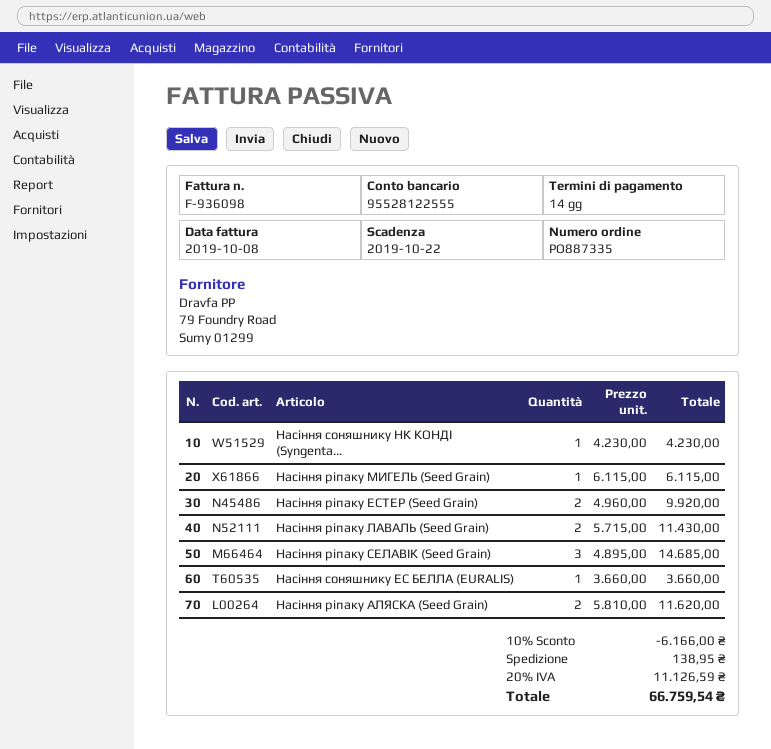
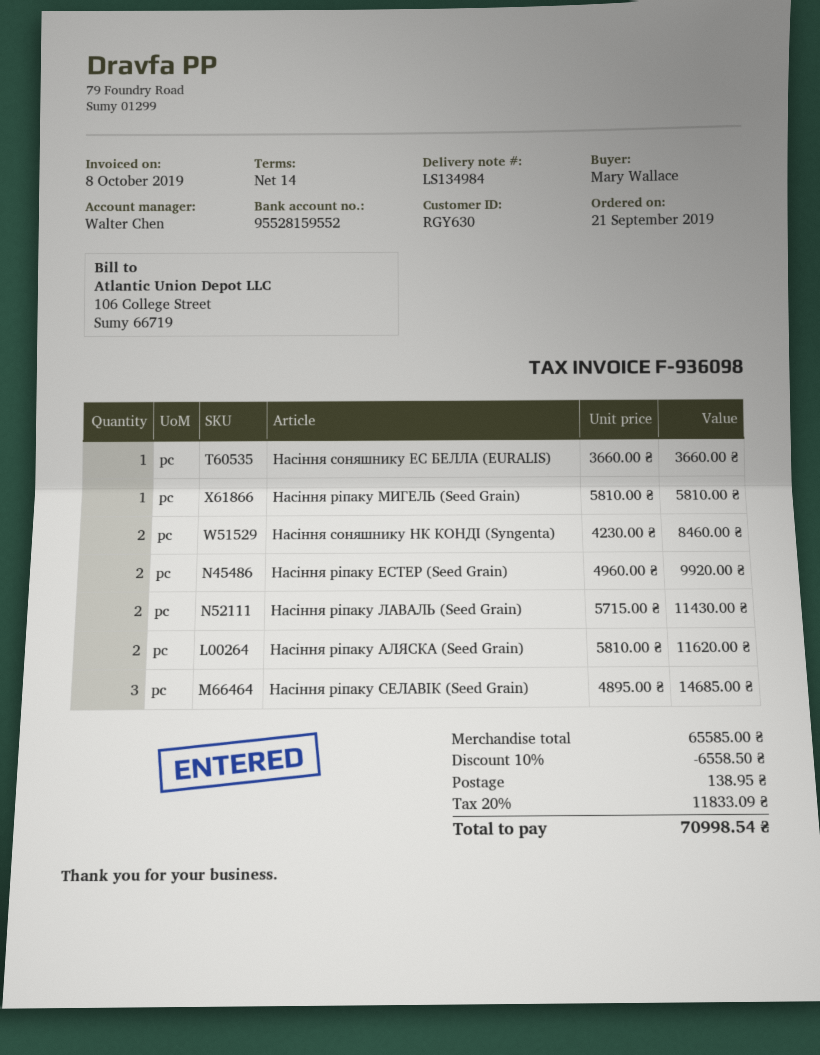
bank account: 95528122555 -> 95528159552
Насіння соняшнику НК КОНДІ (Syngenta...: 1 x 4230.00 = 4230.00 -> 2 x 4230.00 = 8460.00
Насіння ріпаку МИГЕЛЬ (Seed Grain): 1 x 6115.00 = 6115.00 -> 1 x 5810.00 = 5810.00
discount: 10% = 6166.00 -> 10% = 6558.50
tax: 20% = 11126.59 -> 20% = 11833.09
total: 66759.54 -> 70998.54

